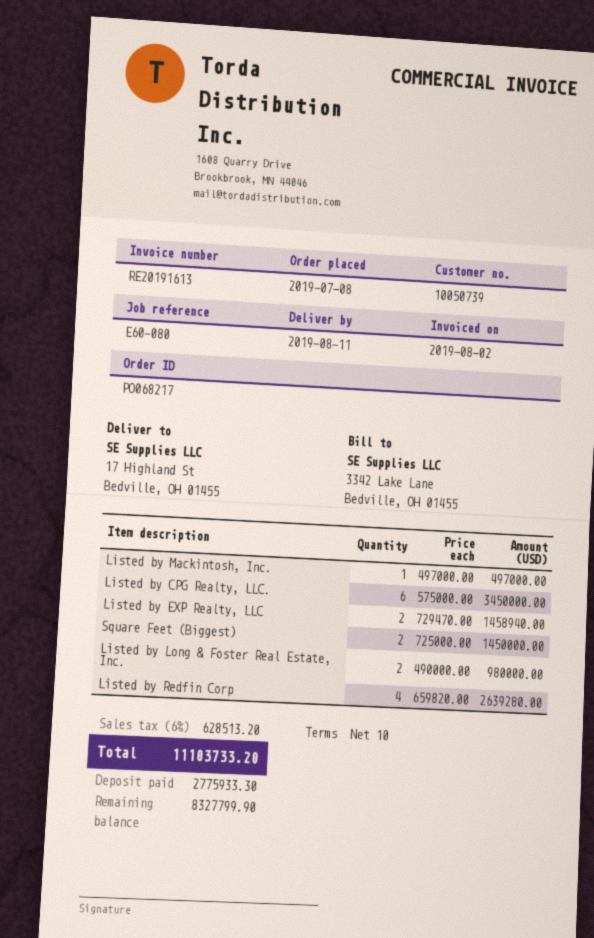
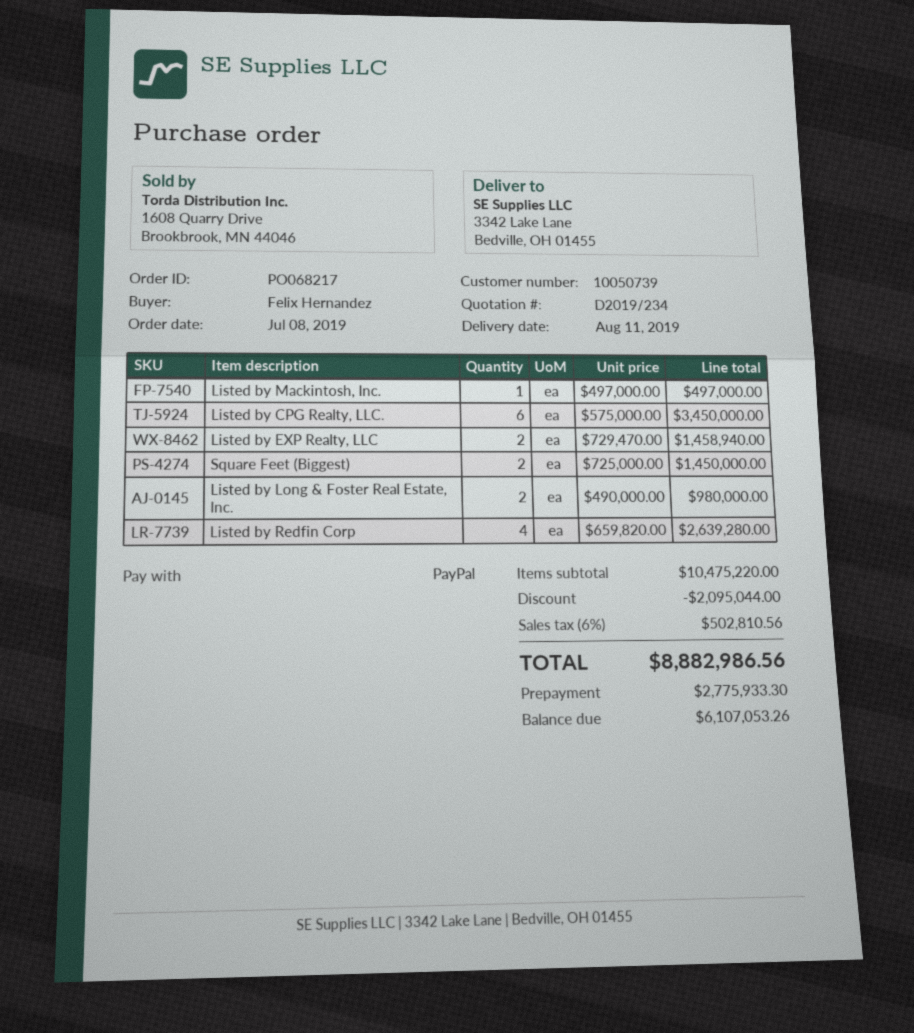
ship to: 17 Highland St, Bedville, OH 01455 -> 3342 Lake Lane, Bedville, OH 01455
discount: none -> 2095044.00
tax: 6% = 628513.20 -> 6% = 502810.56
total: 11103733.20 -> 8882986.56
balance: 8327799.90 -> 6107053.26

